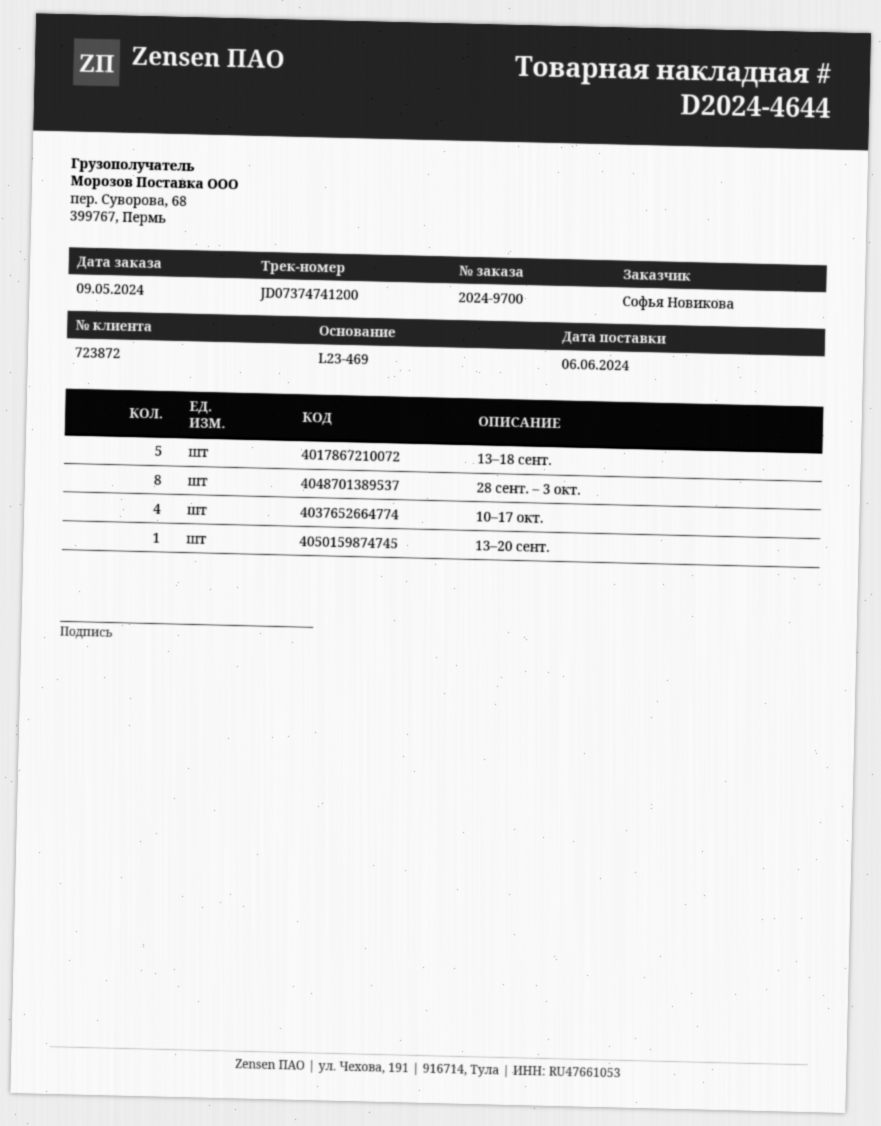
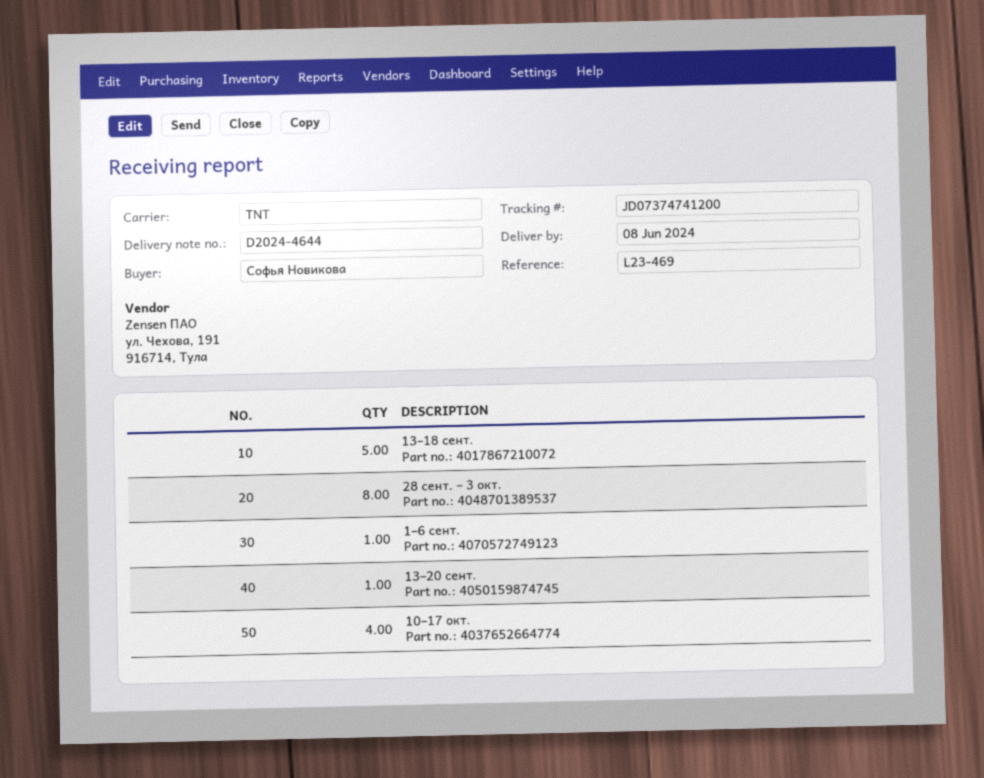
delivery date: 2024-06-06 -> 2024-06-08
1–6 сент.: none -> 1

